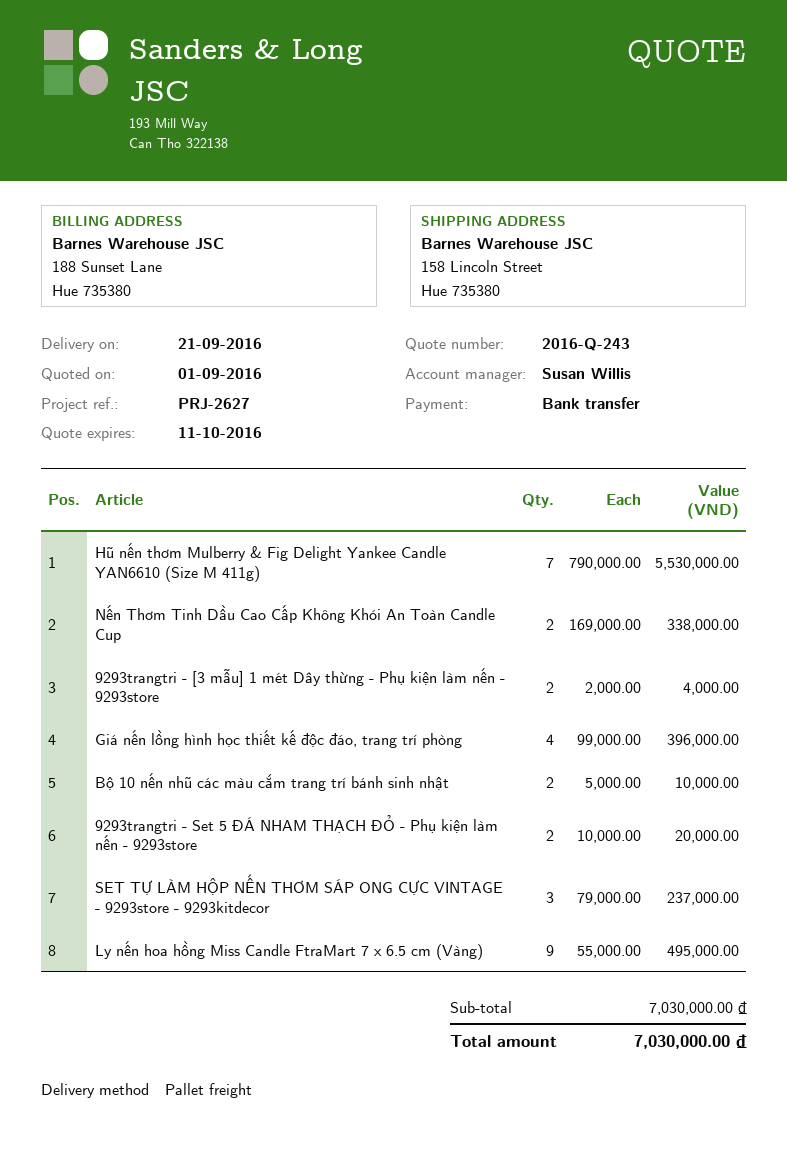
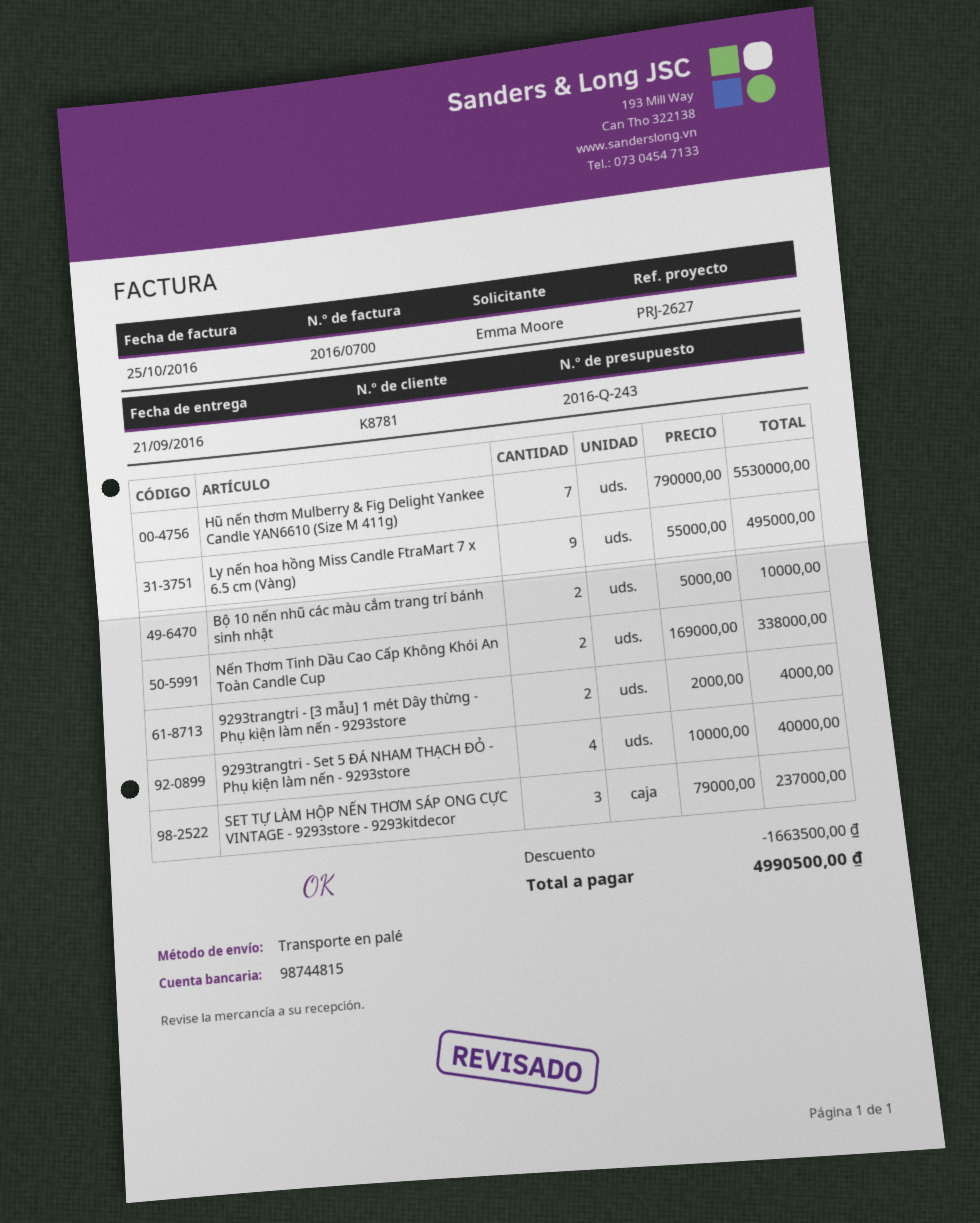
Giá nến lồng hình học thiết kế độc đáo, trang trí phòng: 4 x 99000.00 = 396000.00 -> none
9293trangtri - Set 5 ĐÁ NHAM THẠCH ĐỎ - Phụ kiện làm nến - 9293store: 2 x 10000.00 = 20000.00 -> 4 x 10000.00 = 40000.00
discount: none -> 1663500.00
total: 7030000.00 -> 4990500.00

